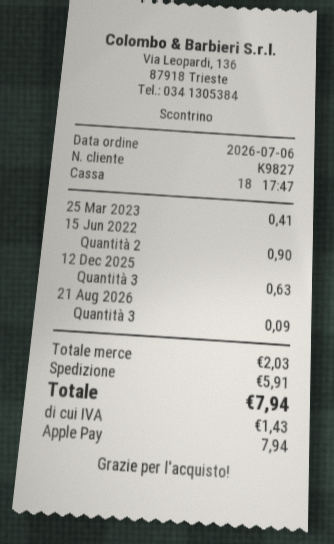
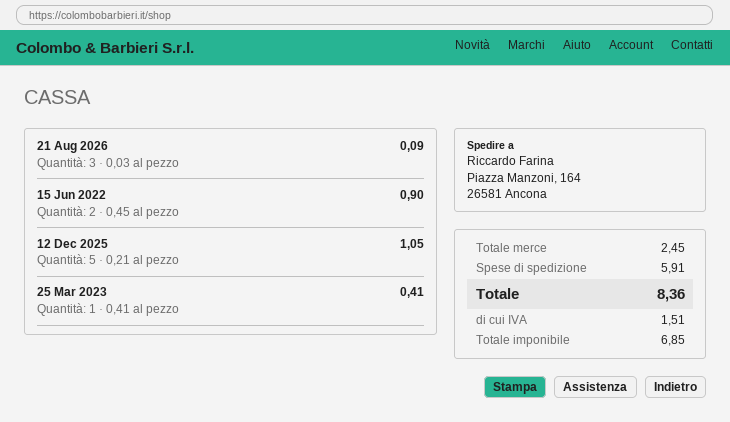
12 Dec 2025: 3 for 0.63 -> 5 for 1.05
subtotal: 2.03 -> 2.45
tax: 1.43 -> 1.51
total: 7.94 -> 8.36

